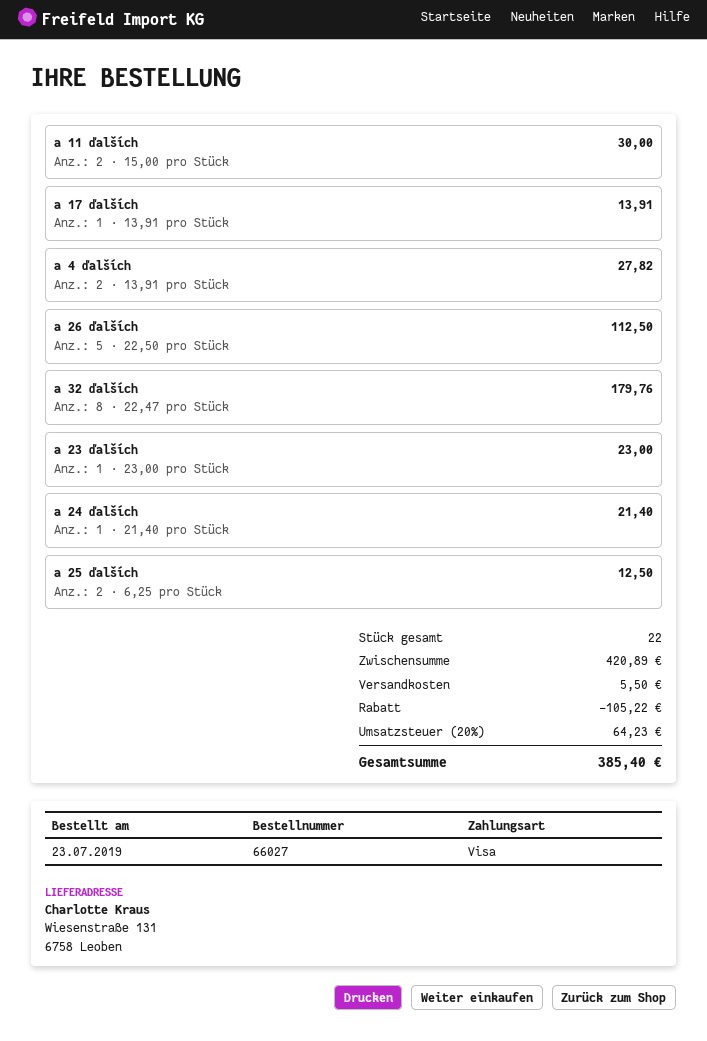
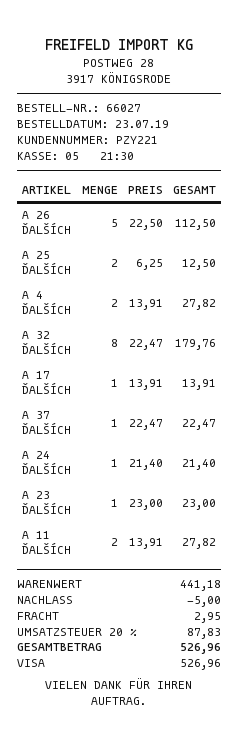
a 11 ďalších: 2 x 15.00 = 30.00 -> 2 x 13.91 = 27.82
A 37 ĎALŠÍCH: none -> 1 x 22.47 = 22.47
subtotal: 420.89 -> 441.18
discount: 105.22 -> 5.00
shipping: 5.50 -> 2.95
tax: 20% = 64.23 -> 20% = 87.83
total: 385.40 -> 526.96

